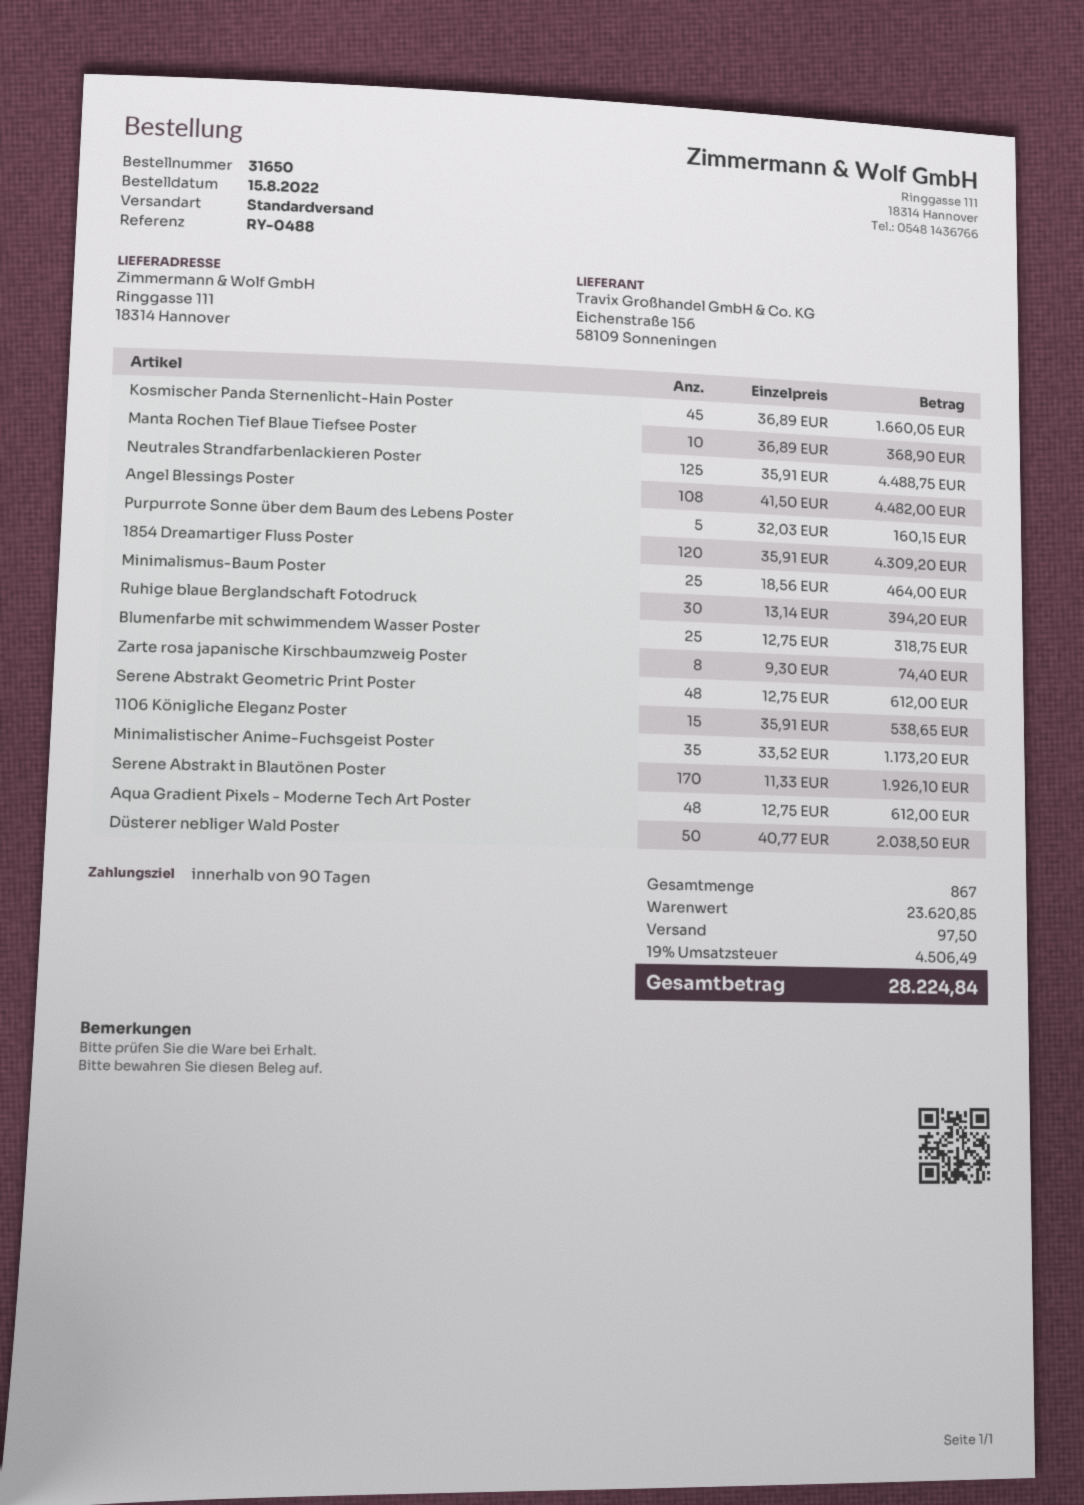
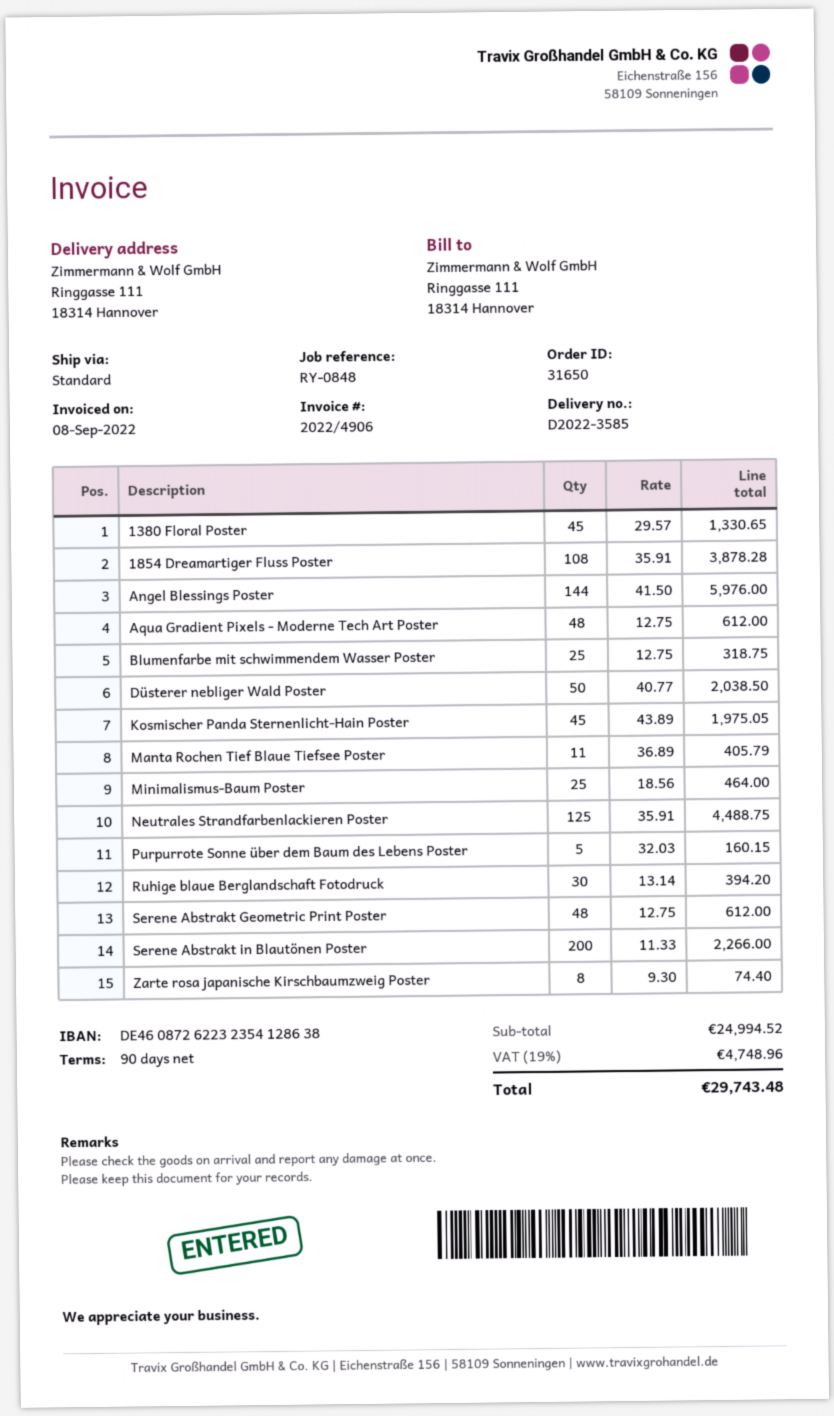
reference: RY-0488 -> RY-0848
Kosmischer Panda Sternenlicht-Hain Poster: 45 x 36.89 = 1660.05 -> 45 x 43.89 = 1975.05
Manta Rochen Tief Blaue Tiefsee Poster: 10 x 36.89 = 368.90 -> 11 x 36.89 = 405.79
Angel Blessings Poster: 108 x 41.50 = 4482.00 -> 144 x 41.50 = 5976.00
1854 Dreamartiger Fluss Poster: 120 x 35.91 = 4309.20 -> 108 x 35.91 = 3878.28
1106 Königliche Eleganz Poster: 15 x 35.91 = 538.65 -> none
Minimalistischer Anime-Fuchsgeist Poster: 35 x 33.52 = 1173.20 -> none
Serene Abstrakt in Blautönen Poster: 170 x 11.33 = 1926.10 -> 200 x 11.33 = 2266.00
1380 Floral Poster: none -> 45 x 29.57 = 1330.65
subtotal: 23620.85 -> 24994.52
shipping: 97.50 -> none
tax: 19% = 4506.49 -> 19% = 4748.96
total: 28224.84 -> 29743.48

